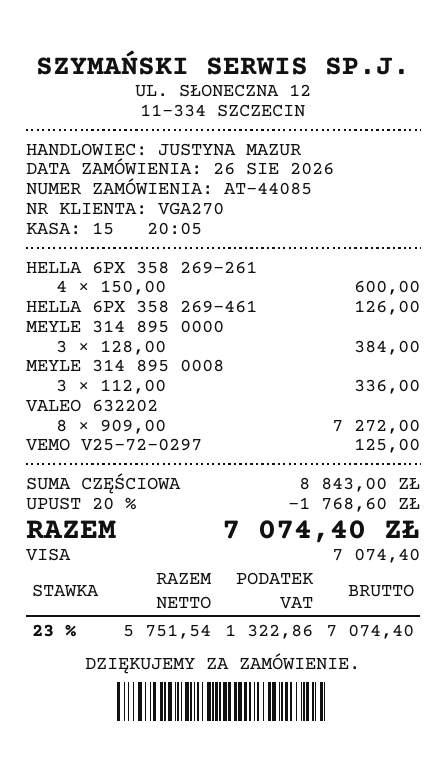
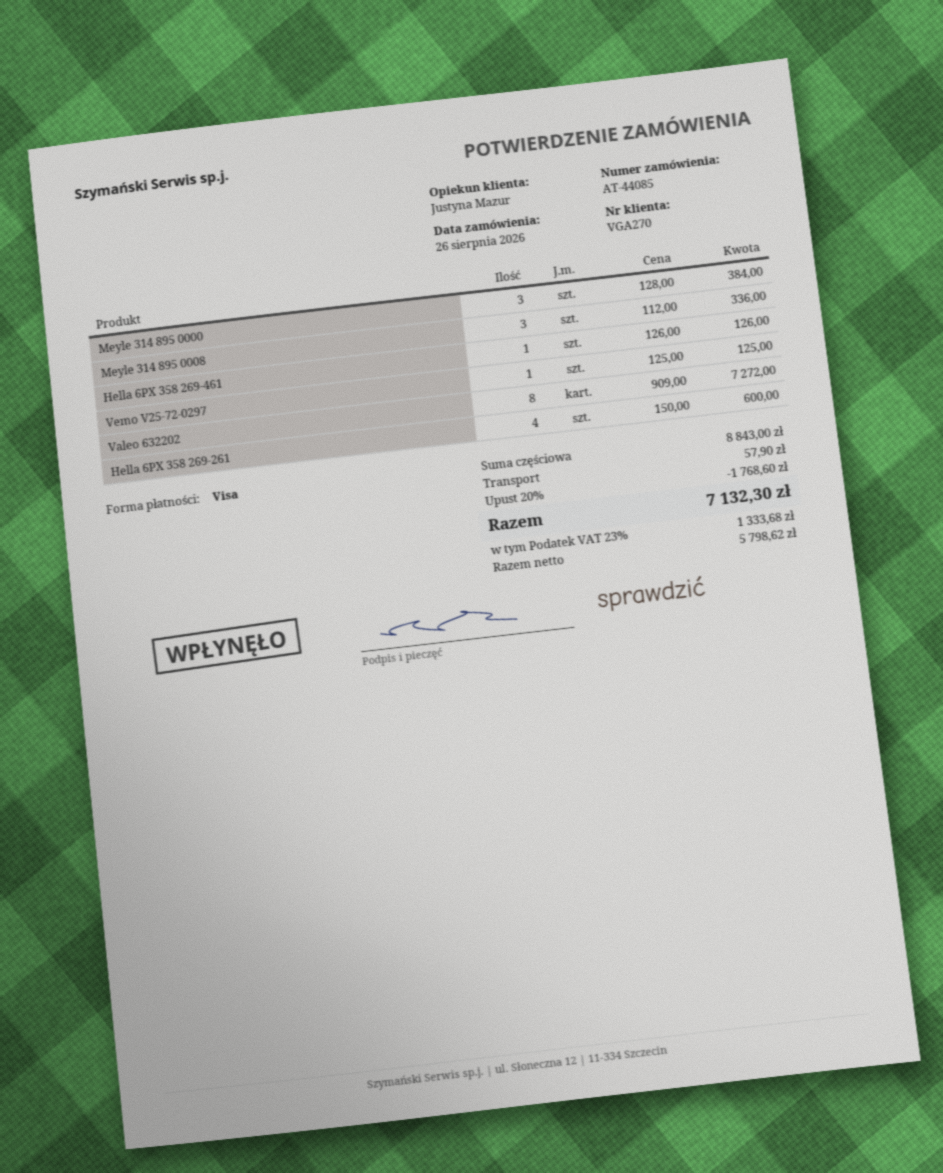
shipping: none -> 57.90
net: 5751.54 -> 5798.62
tax: 23% = 1322.86 -> 23% = 1333.68
total: 7074.40 -> 7132.30

